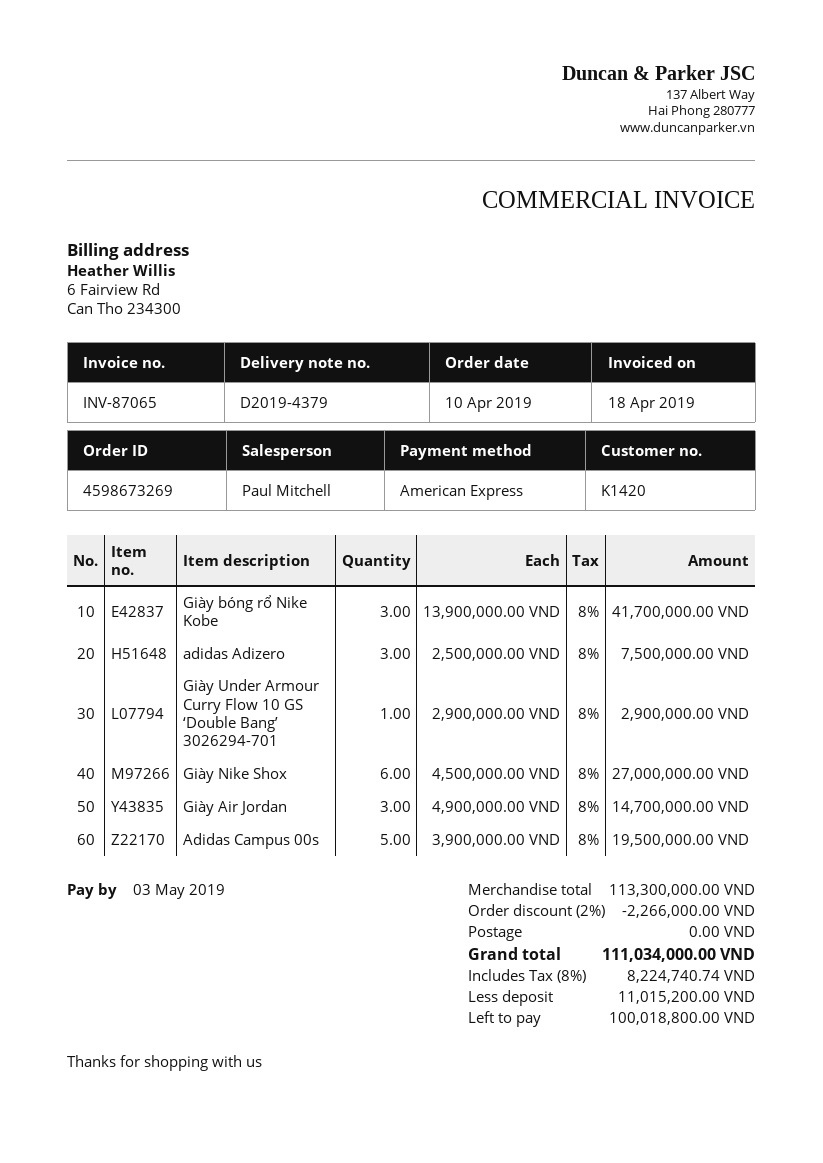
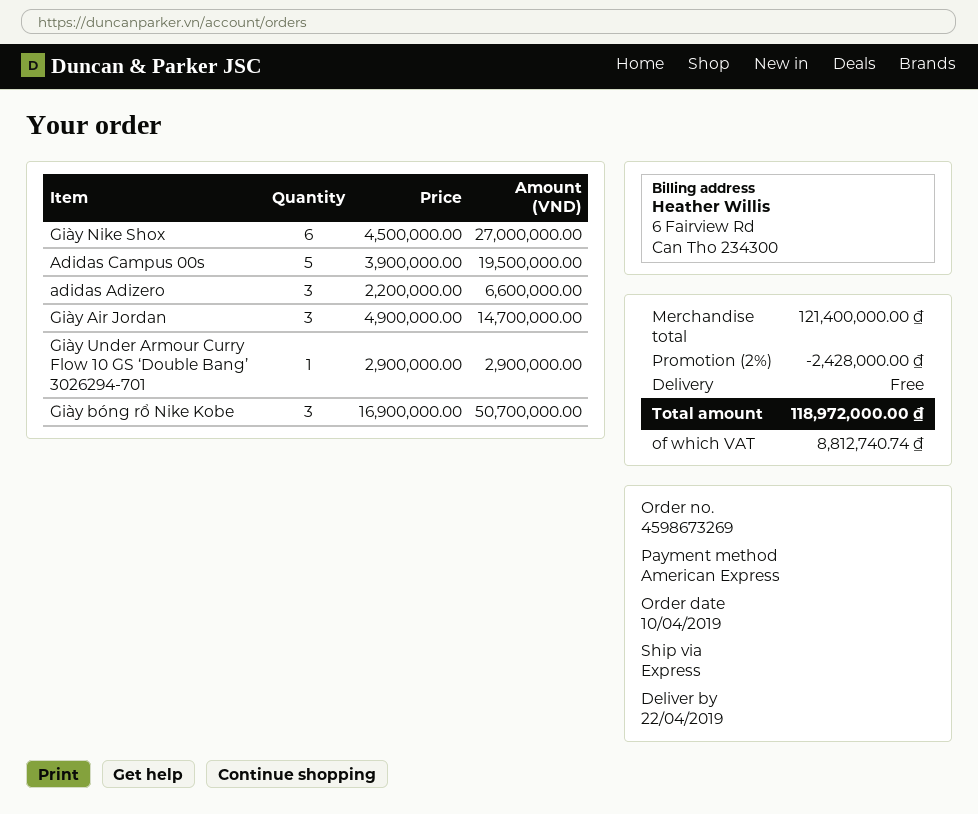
Giày bóng rổ Nike Kobe: 3 x 13900000.00 = 41700000.00 -> 3 x 16900000.00 = 50700000.00
adidas Adizero: 3 x 2500000.00 = 7500000.00 -> 3 x 2200000.00 = 6600000.00
subtotal: 113300000.00 -> 121400000.00
discount: 2% = 2266000.00 -> 2% = 2428000.00
tax: 8224740.74 -> 8812740.74
total: 111034000.00 -> 118972000.00

